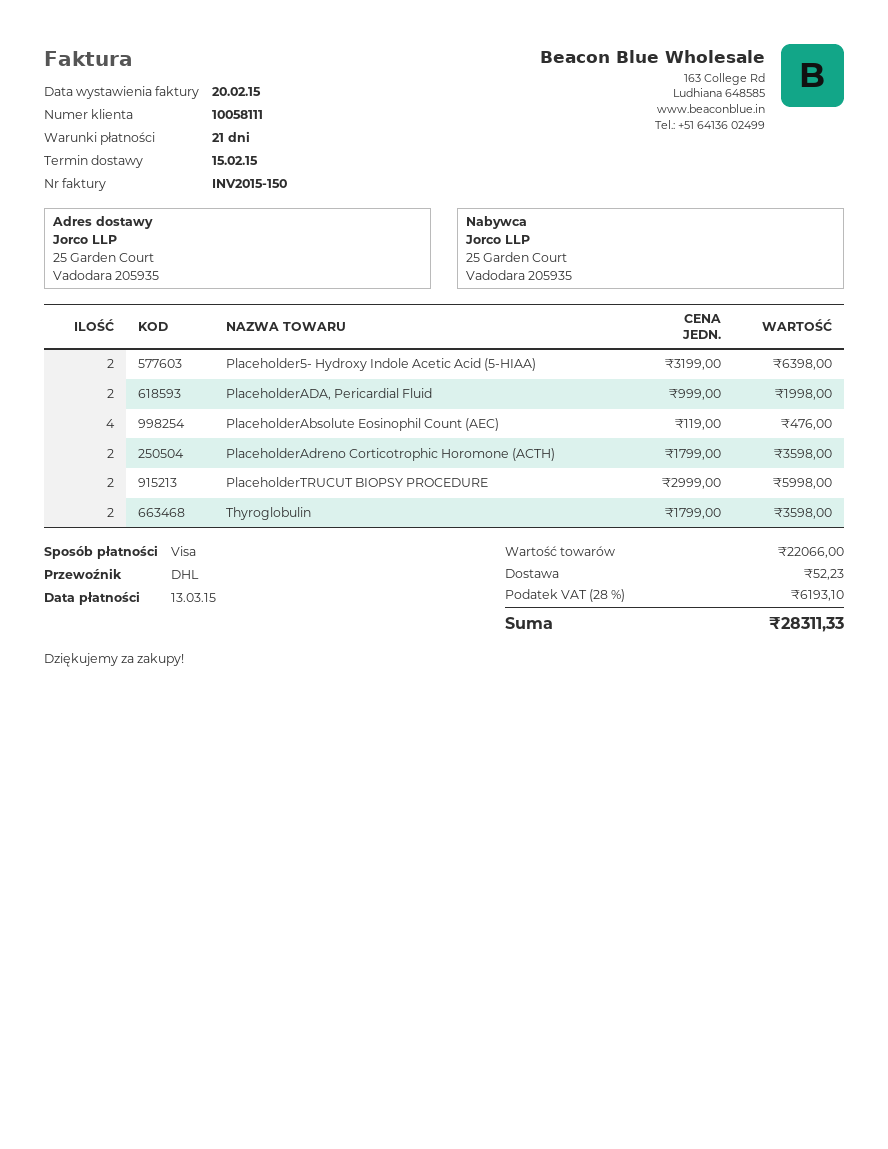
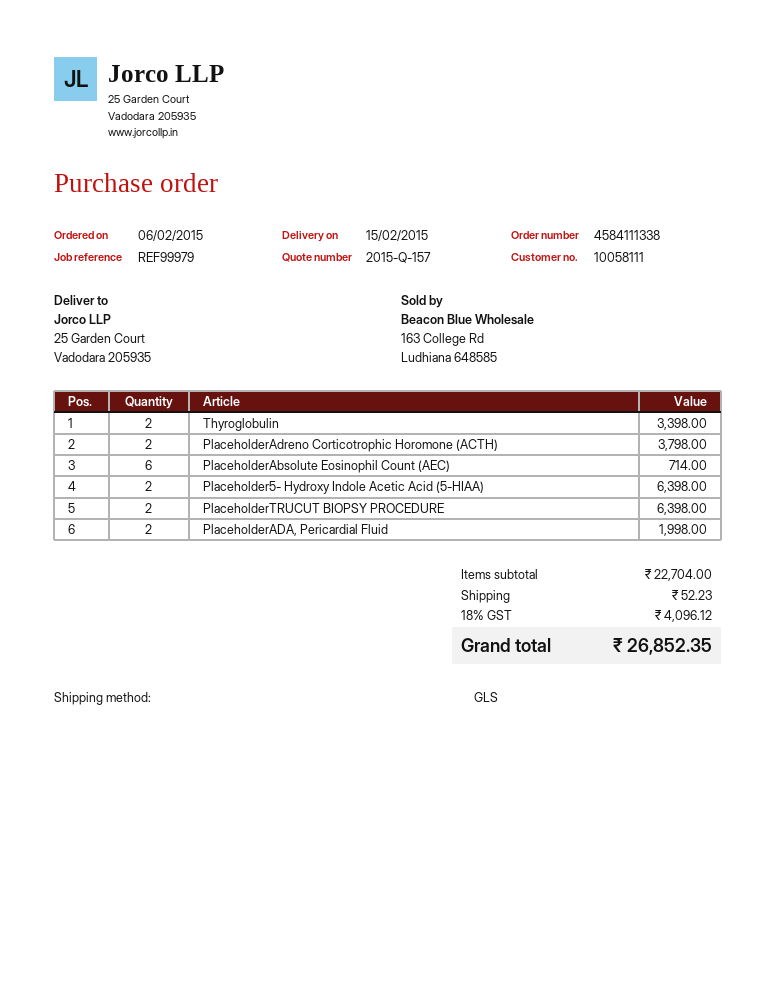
shipping method: DHL -> GLS
PlaceholderAbsolute Eosinophil Count (AEC): 4 for 476.00 -> 6 for 714.00
PlaceholderAdreno Corticotrophic Horomone (ACTH): 2 for 3598.00 -> 2 for 3798.00
PlaceholderTRUCUT BIOPSY PROCEDURE: 2 for 5998.00 -> 2 for 6398.00
Thyroglobulin: 2 for 3598.00 -> 2 for 3398.00
subtotal: 22066.00 -> 22704.00
tax: 28% = 6193.10 -> 18% = 4096.12
total: 28311.33 -> 26852.35

